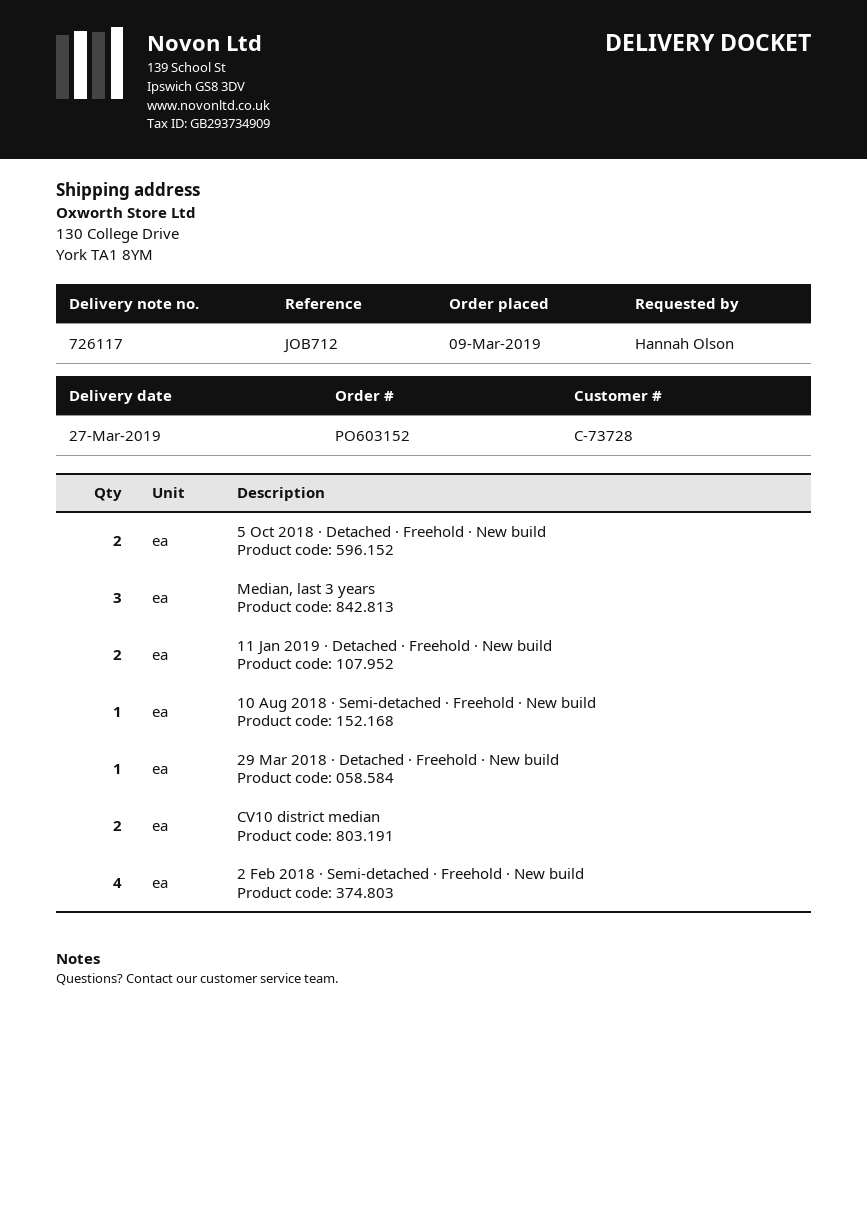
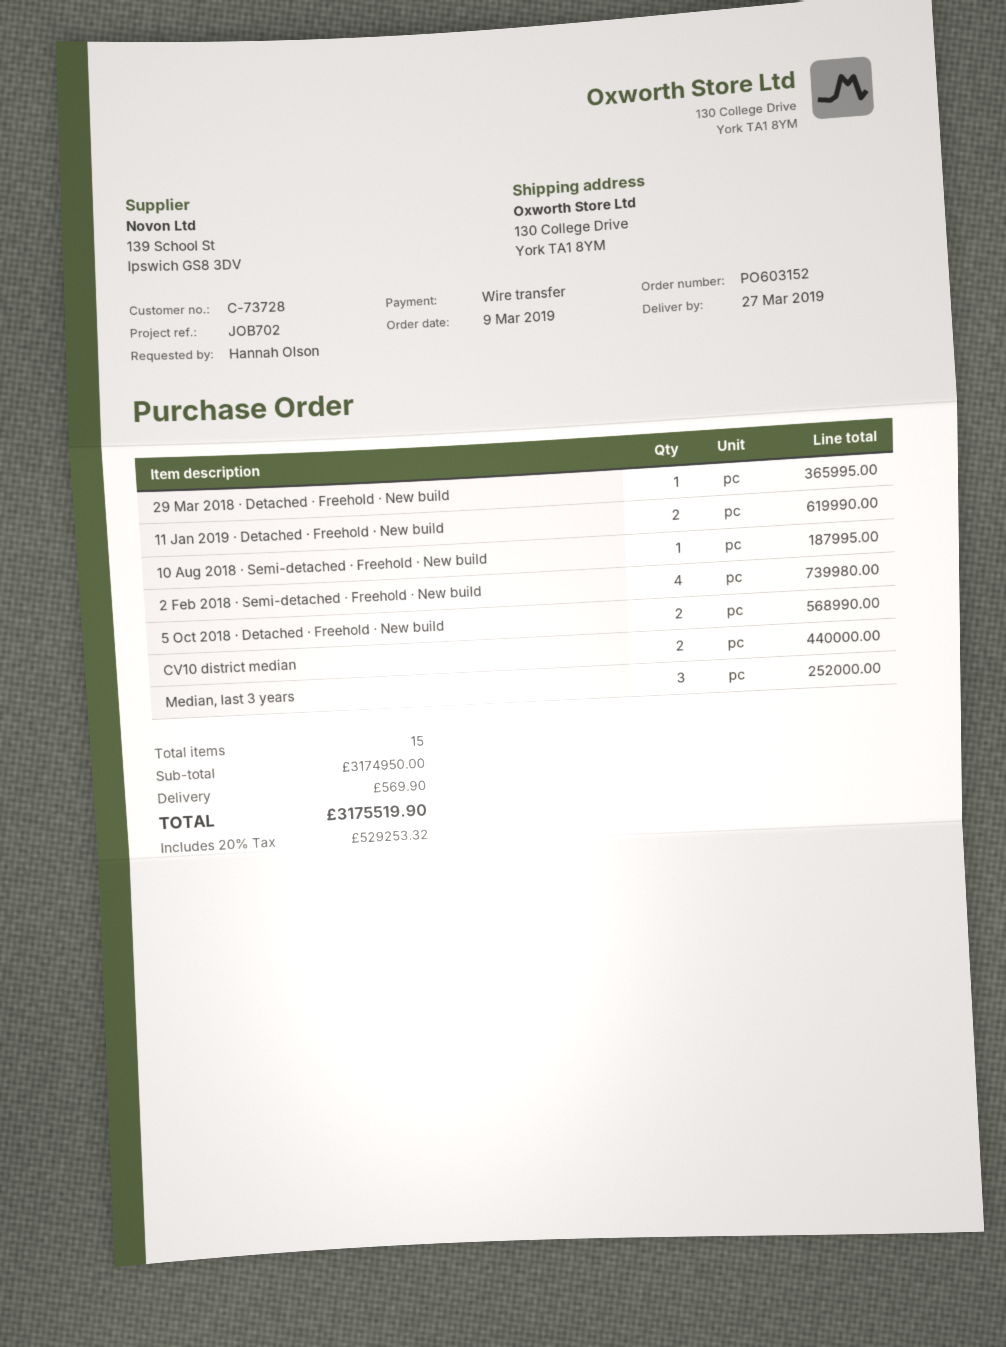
reference: JOB712 -> JOB702

